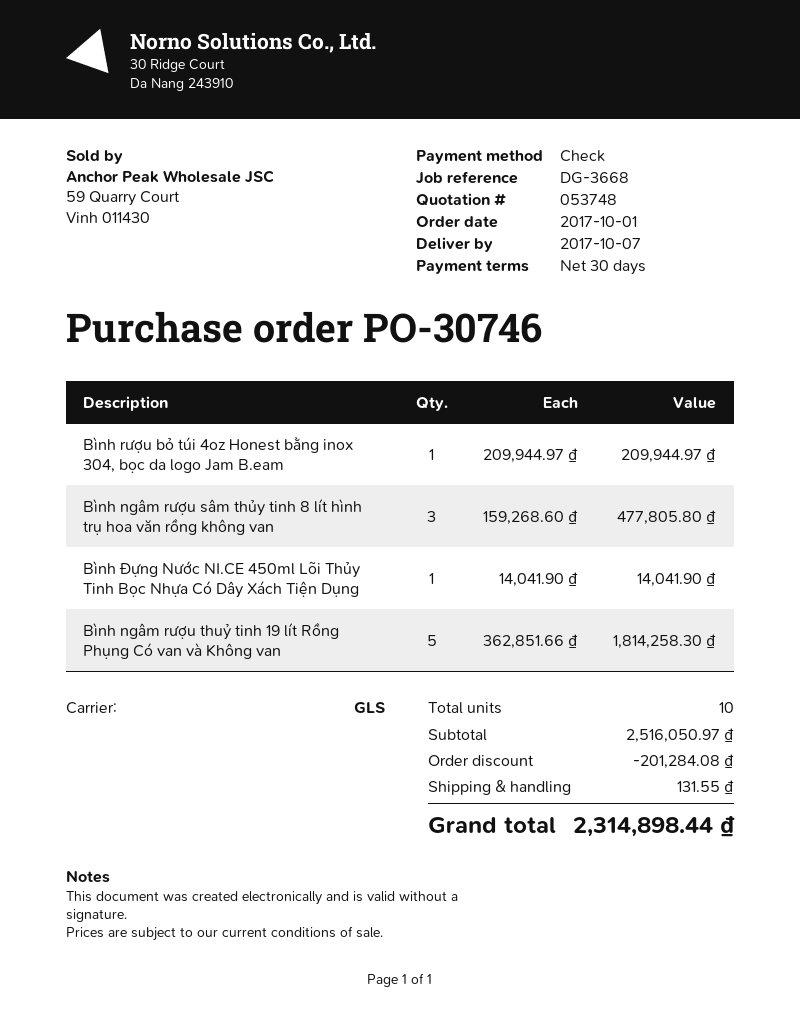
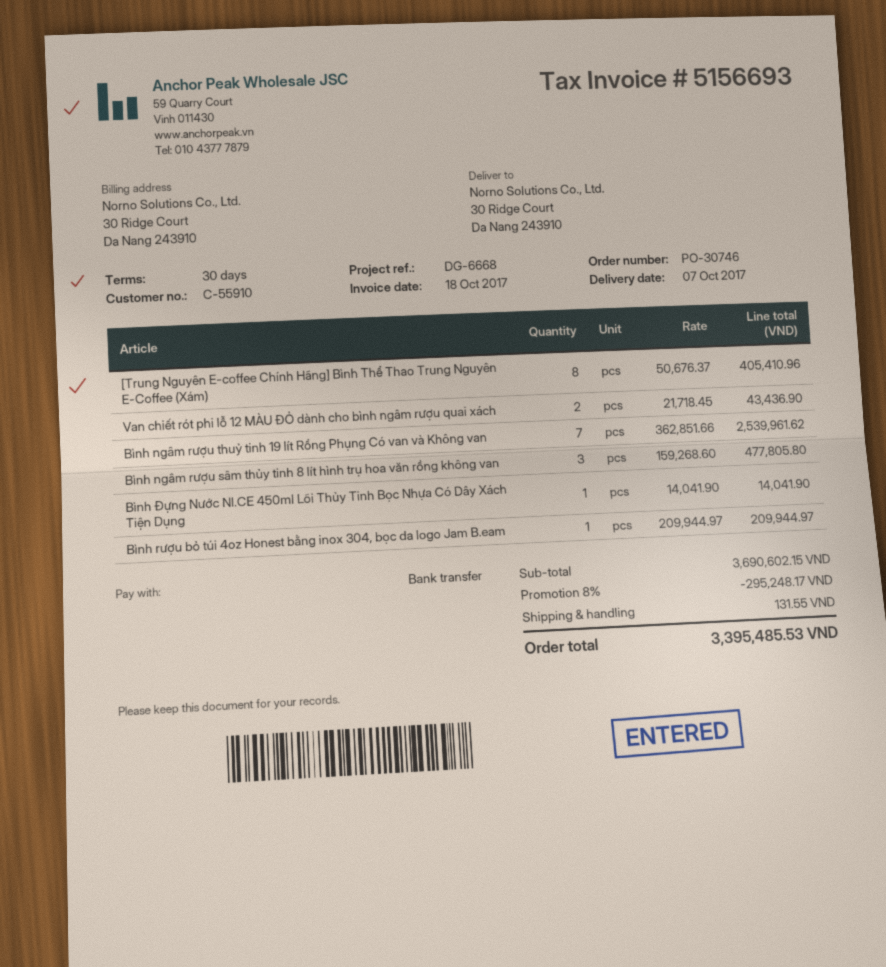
reference: DG-3668 -> DG-6668
payment method: cheque -> bank transfer
Bình ngâm rượu thuỷ tinh 19 lít Rồng Phụng Có van và Không van: 5 x 362851.66 = 1814258.30 -> 7 x 362851.66 = 2539961.62
[Trung Nguyên E-coffee Chính Hãng] Bình Thể Thao Trung Nguyên E-Coffee (Xám): none -> 8 x 50676.37 = 405410.96
Van chiết rót phi lỗ 12 MÀU ĐỎ dành cho bình ngâm rượu quai xách: none -> 2 x 21718.45 = 43436.90
subtotal: 2516050.97 -> 3690602.15
discount: 201284.08 -> 295248.17
total: 2314898.44 -> 3395485.53

